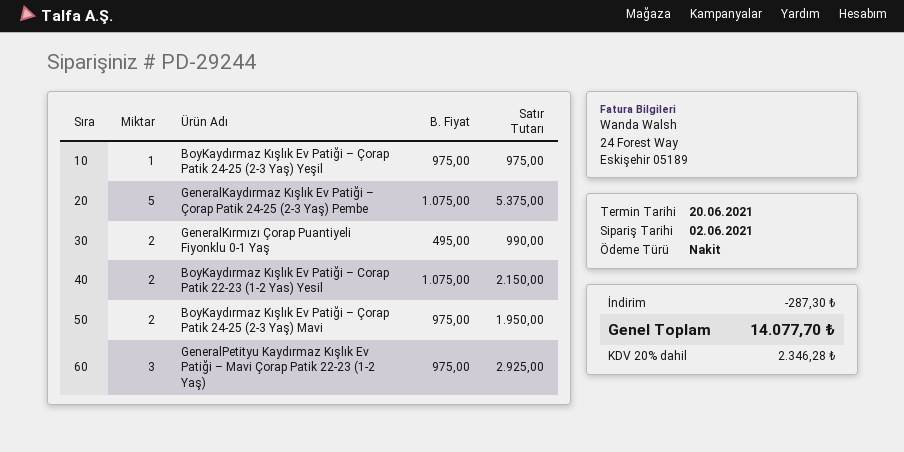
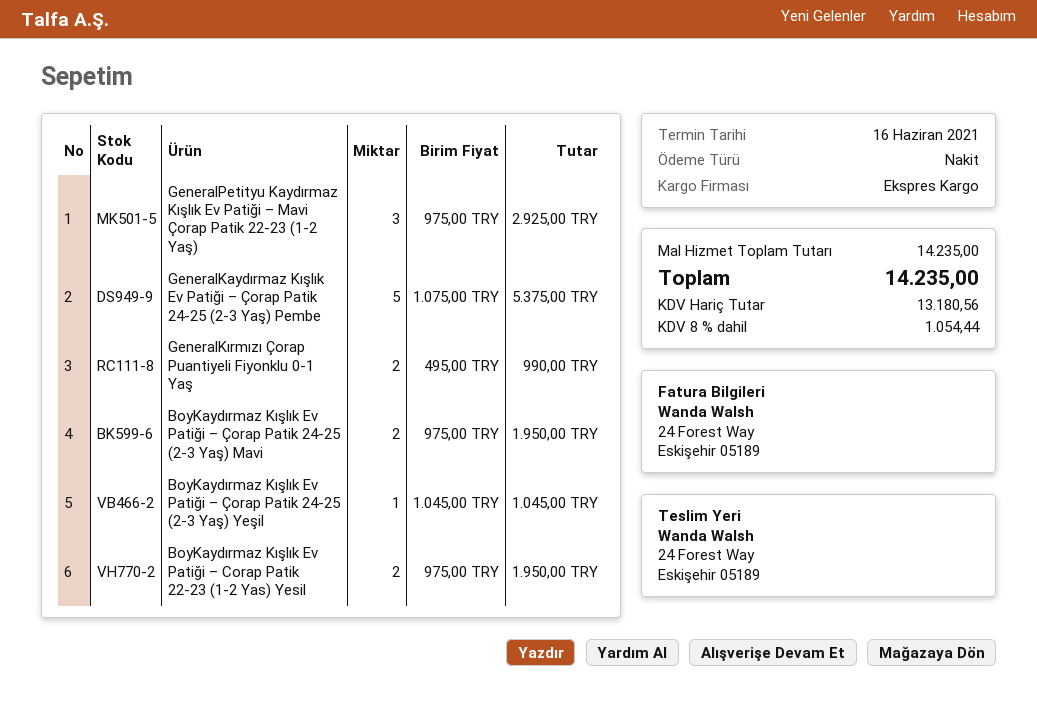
delivery date: 2021-06-20 -> 2021-06-16
BoyKaydırmaz Kışlık Ev Patiği – Çorap Patik 24-25 (2-3 Yaş) Yeşil: 1 x 975.00 = 975.00 -> 1 x 1045.00 = 1045.00
BoyKaydırmaz Kışlık Ev Patiği – Corap Patik 22-23 (1-2 Yas) Yesil: 2 x 1075.00 = 2150.00 -> 2 x 975.00 = 1950.00
discount: 287.30 -> none
tax: 20% = 2346.28 -> 8% = 1054.44
total: 14077.70 -> 14235.00

